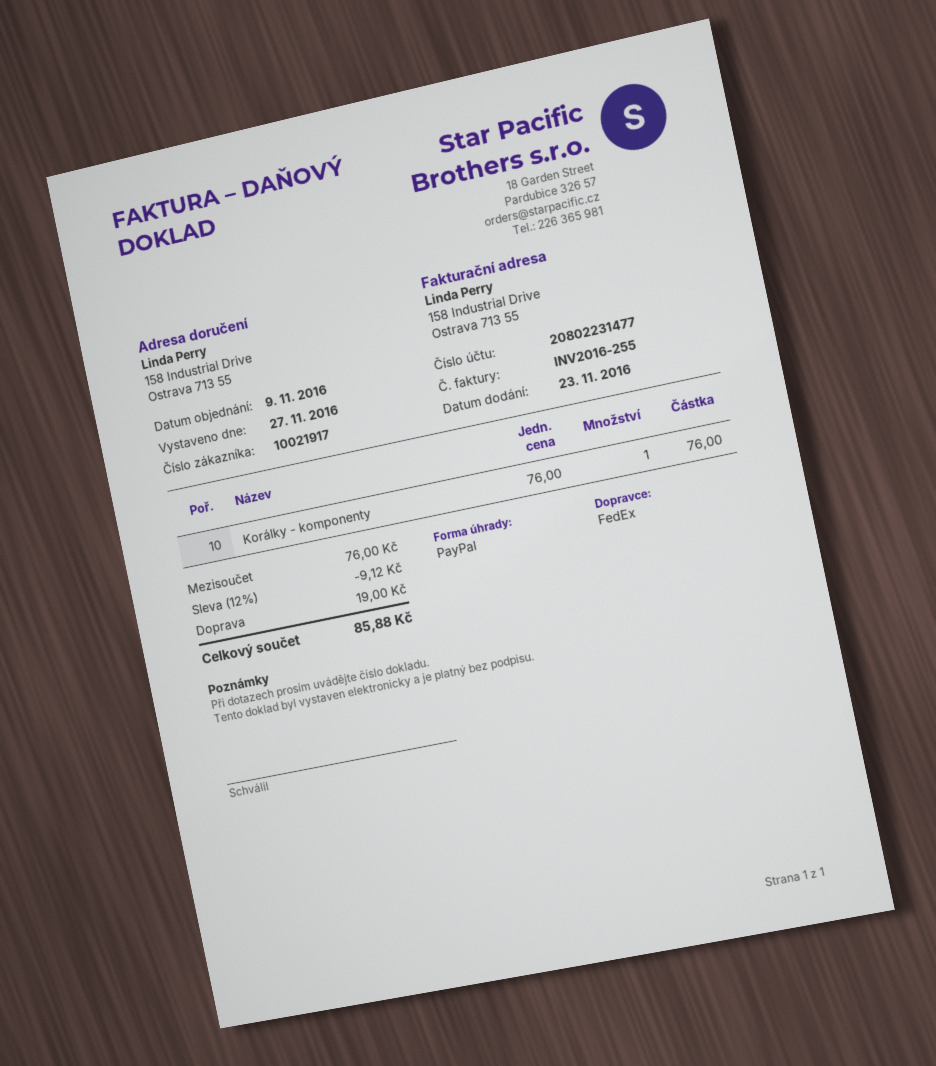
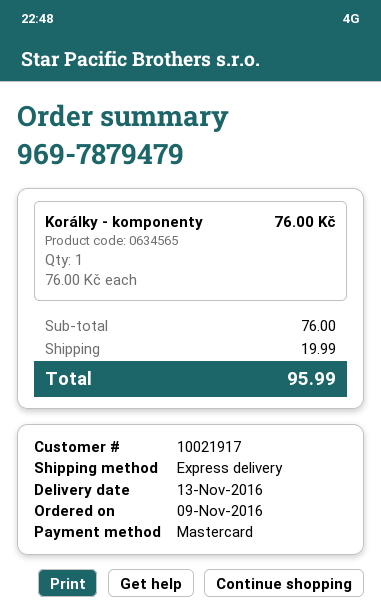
delivery date: 2016-11-23 -> 2016-11-13
payment method: PayPal -> Mastercard
shipping method: FedEx -> express
discount: 12% = 9.12 -> none
shipping: 19.00 -> 19.99
total: 85.88 -> 95.99

